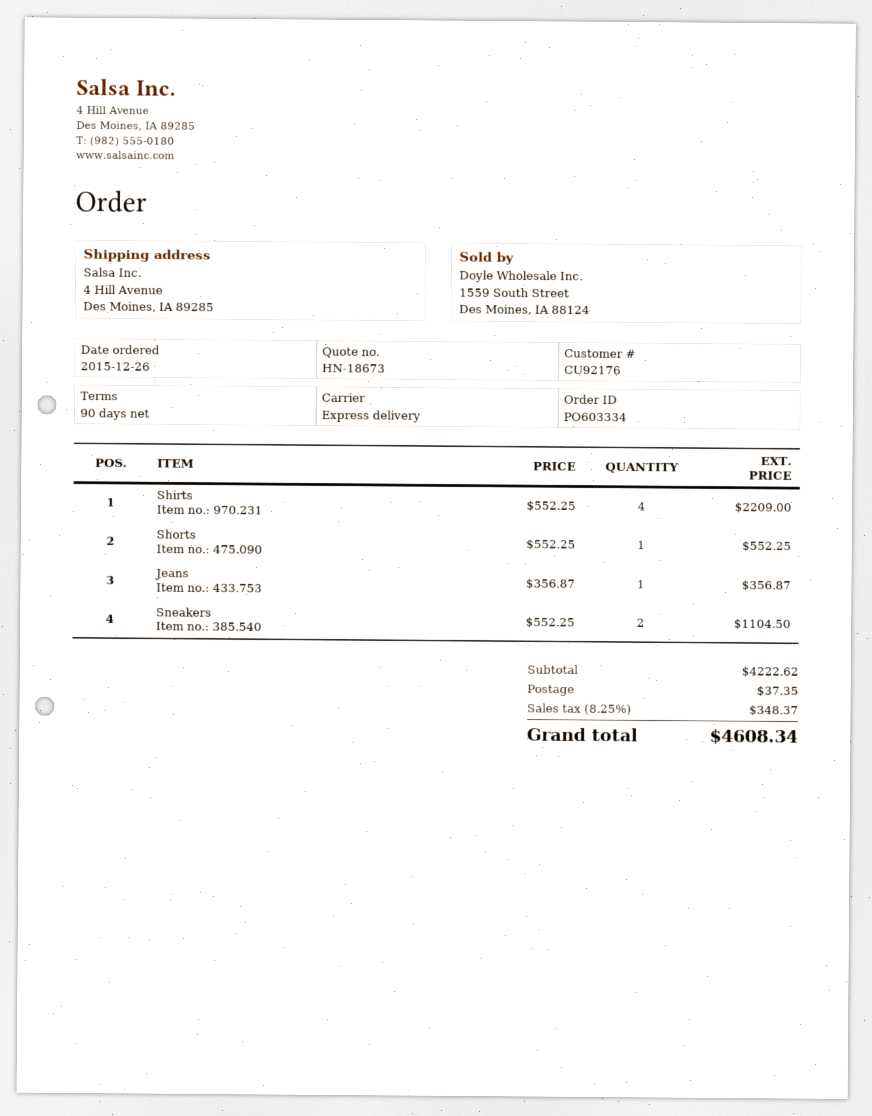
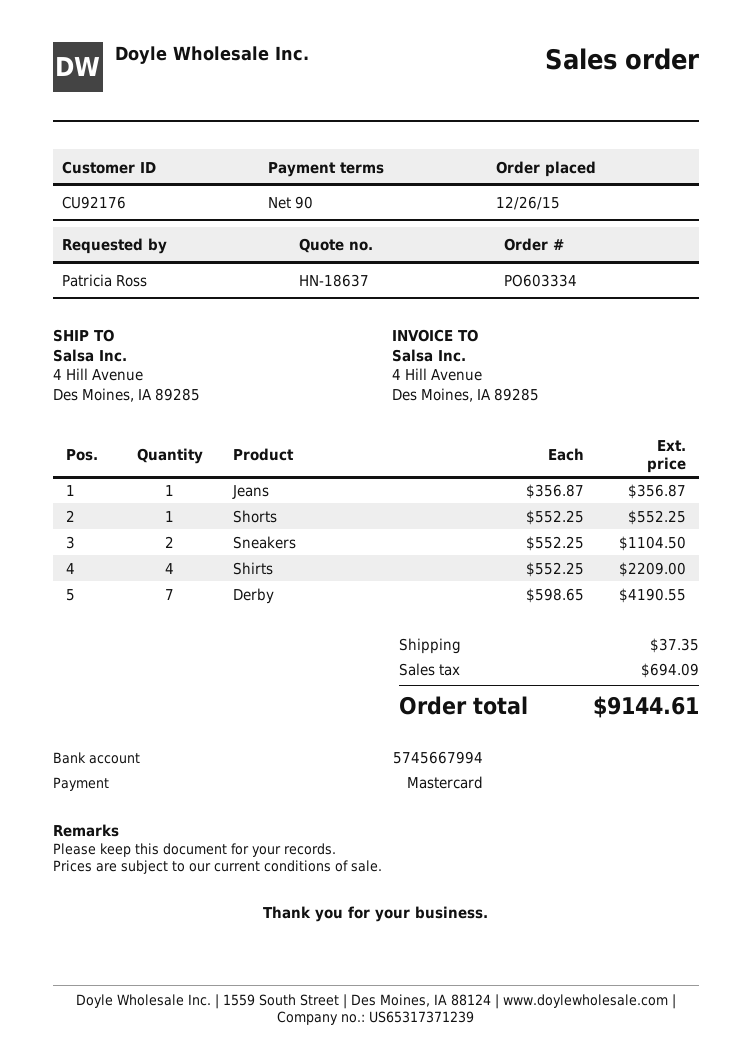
quote number: HN-18673 -> HN-18637
Derby: none -> 7 x 598.65 = 4190.55
tax: 348.37 -> 694.09
total: 4608.34 -> 9144.61

